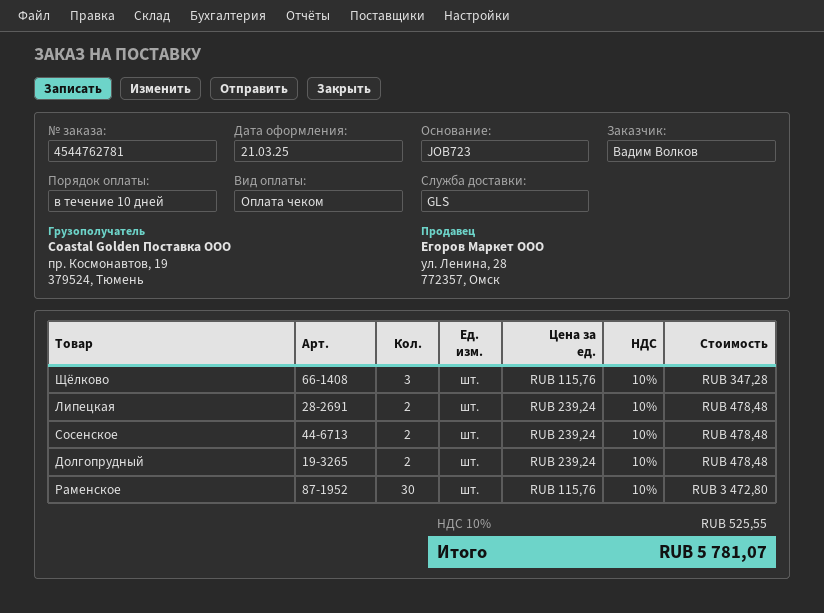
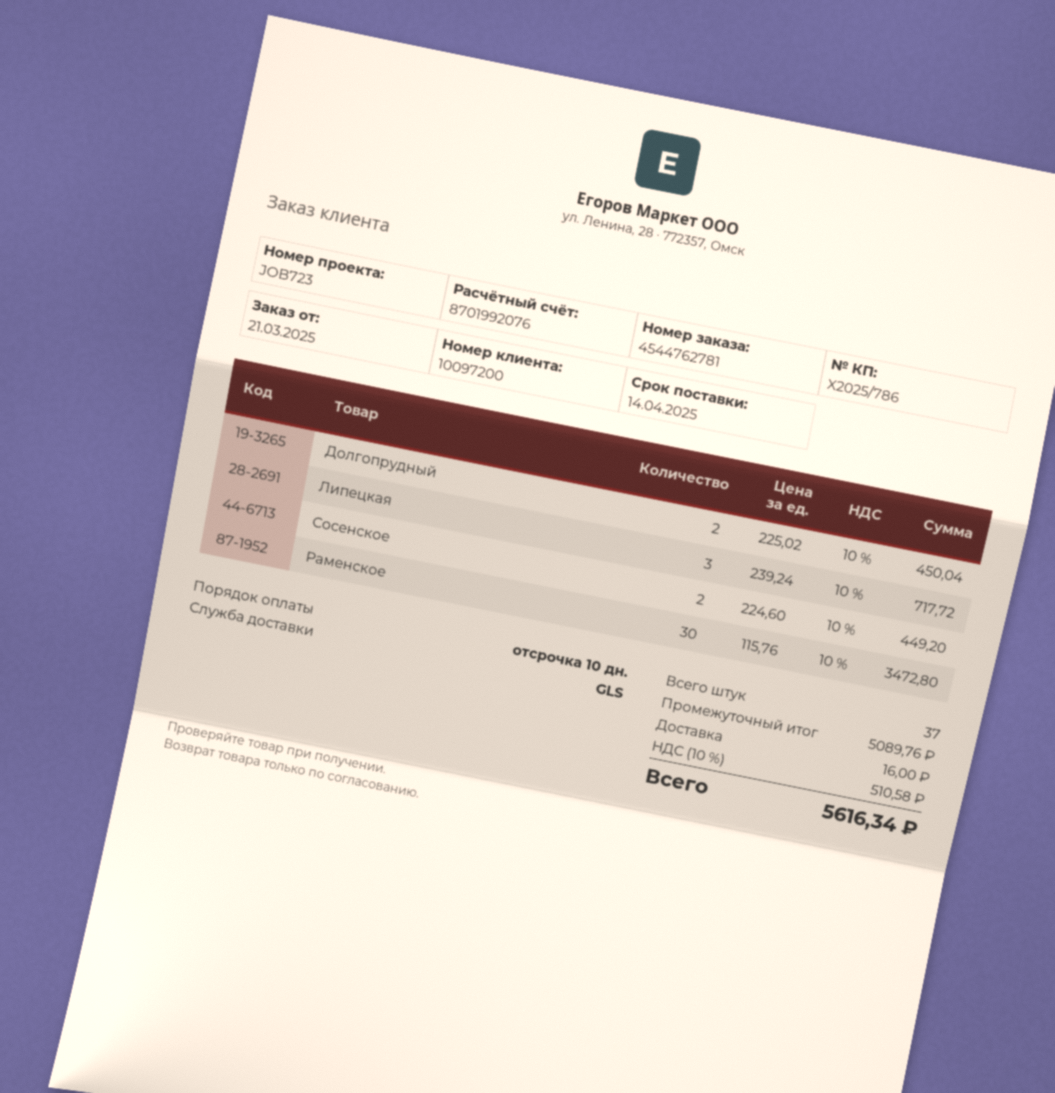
Щёлково: 3 x 115.76 = 347.28 -> none
Липецкая: 2 x 239.24 = 478.48 -> 3 x 239.24 = 717.72
Сосенское: 2 x 239.24 = 478.48 -> 2 x 224.60 = 449.20
Долгопрудный: 2 x 239.24 = 478.48 -> 2 x 225.02 = 450.04
shipping: none -> 16.00
tax: 10% = 525.55 -> 10% = 510.58
total: 5781.07 -> 5616.34

